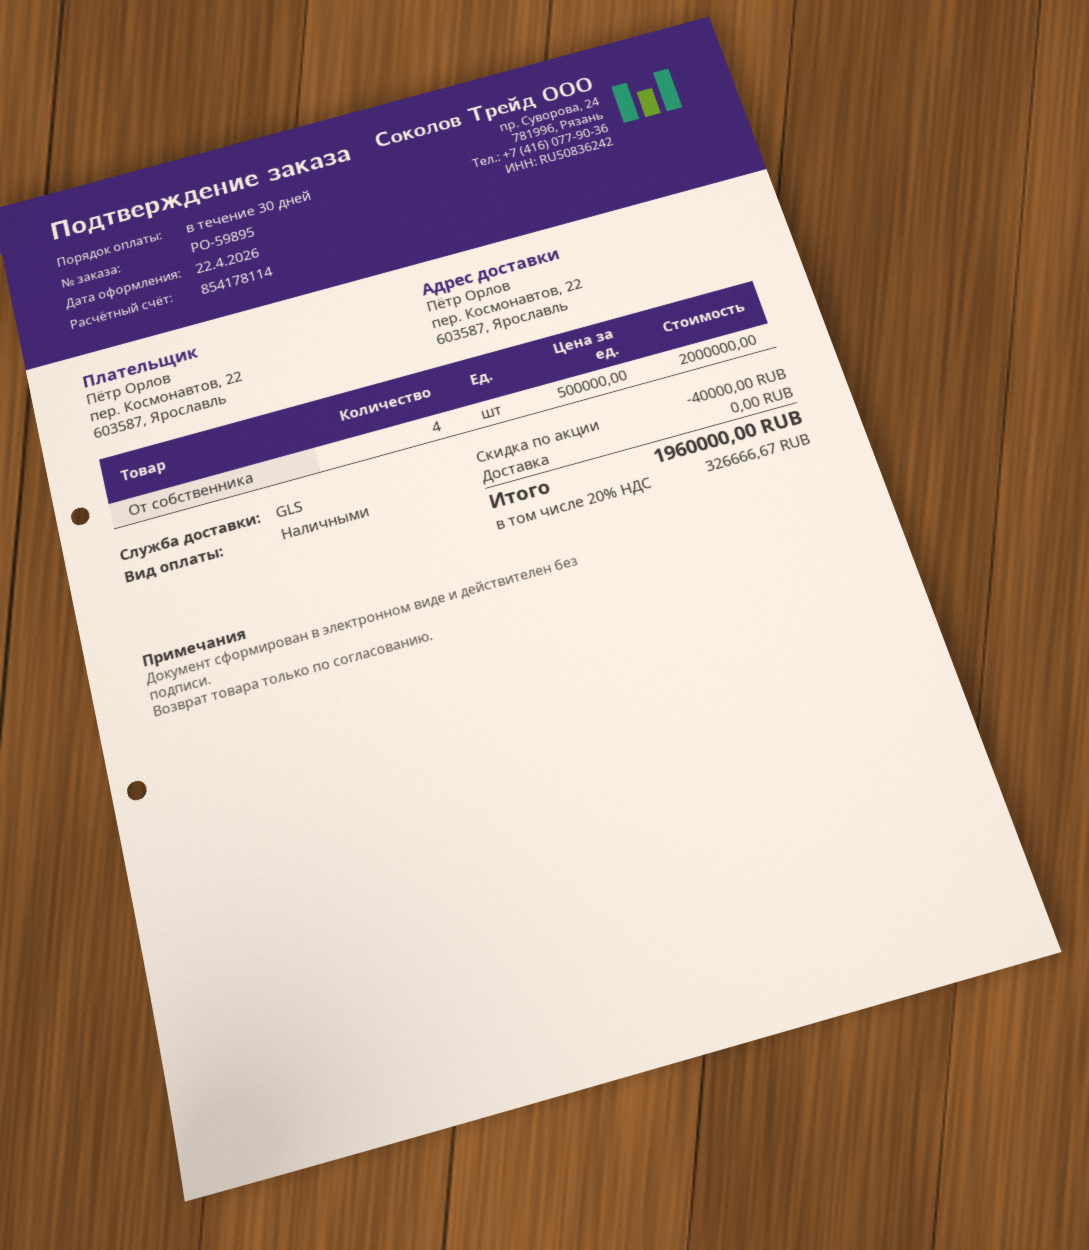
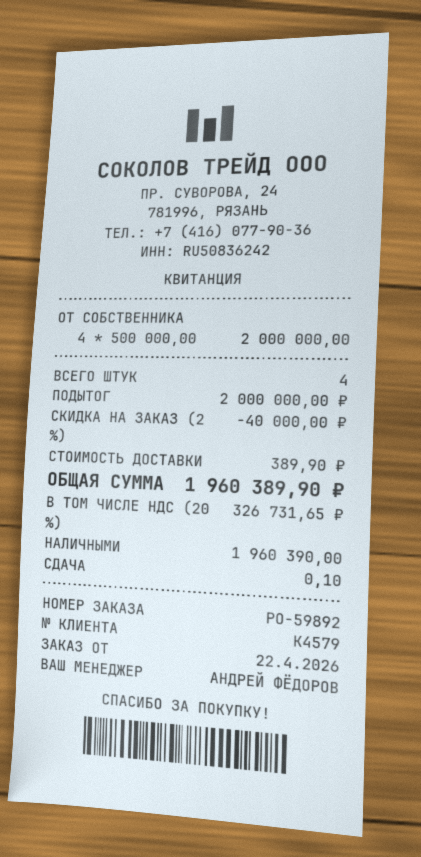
order number: PO-59895 -> PO-59892
shipping: 0.00 -> 389.90
tax: 20% = 326666.67 -> 20% = 326731.65
total: 1960000.00 -> 1960389.90

